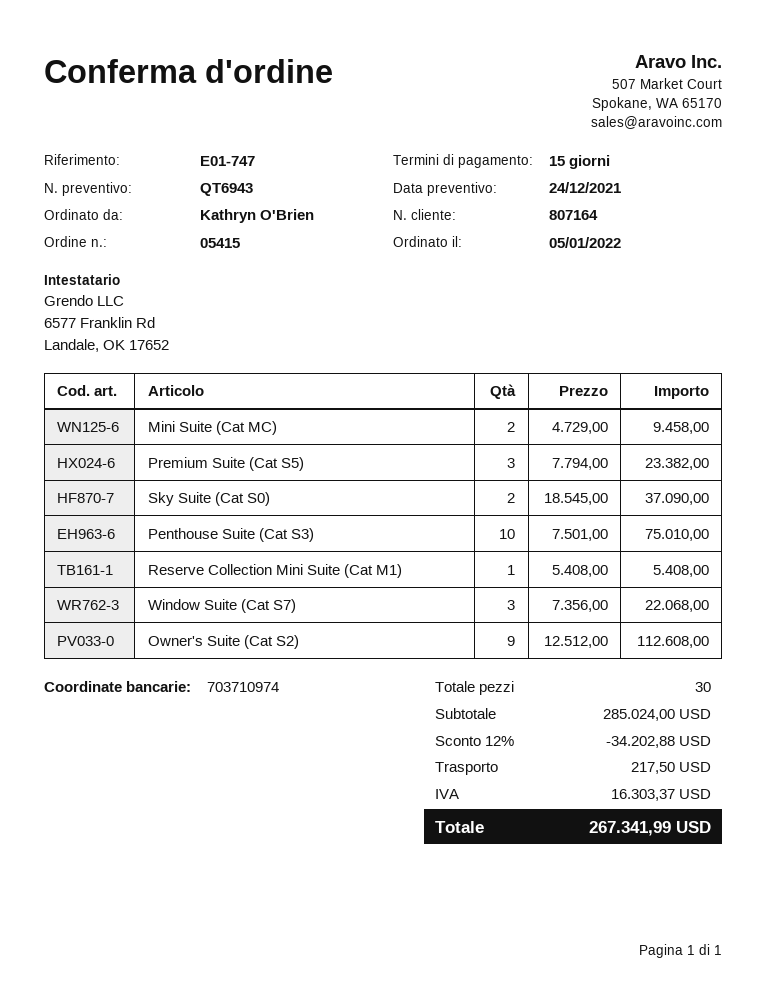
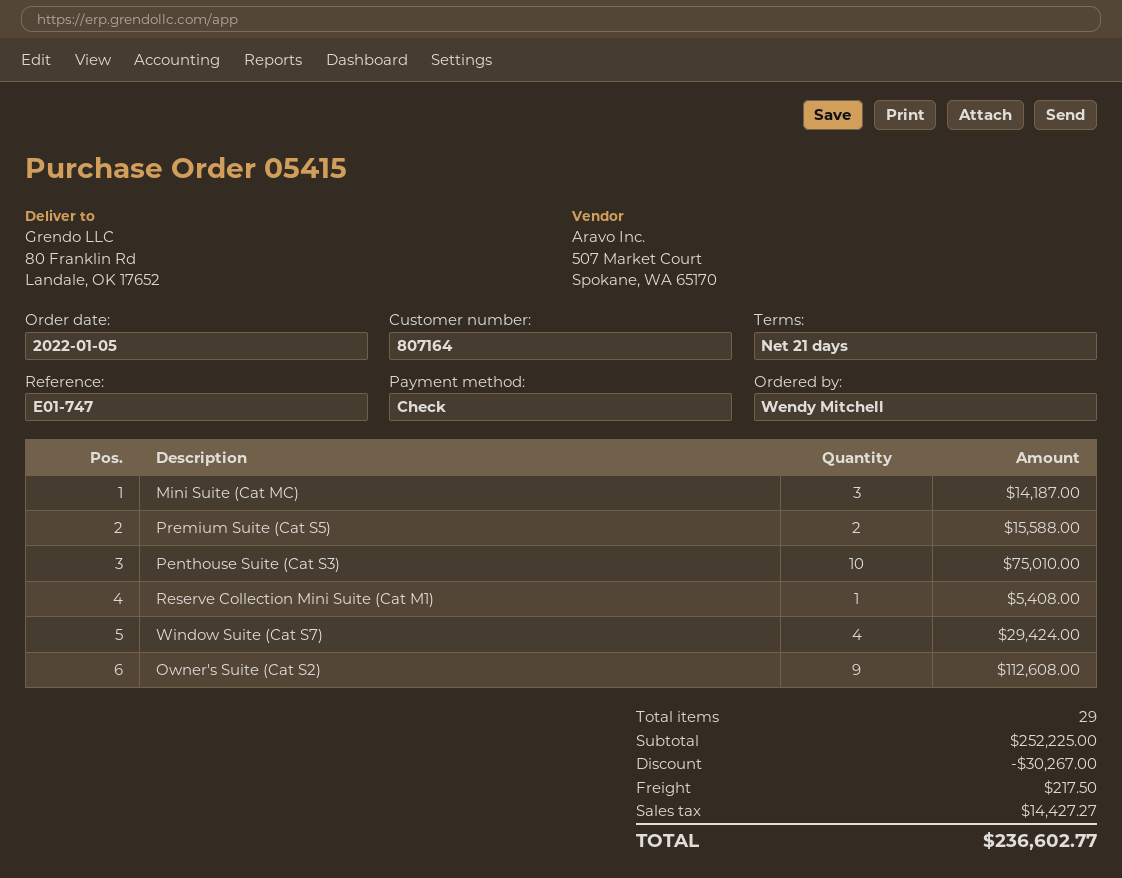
payment terms: 15 days -> 21 days
ordered by: Kathryn O'Brien -> Wendy Mitchell
Mini Suite (Cat MC): 2 for 9458.00 -> 3 for 14187.00
Premium Suite (Cat S5): 3 for 23382.00 -> 2 for 15588.00
Sky Suite (Cat S0): 2 for 37090.00 -> none
Window Suite (Cat S7): 3 for 22068.00 -> 4 for 29424.00
total quantity: 30 -> 29
subtotal: 285024.00 -> 252225.00
discount: 34202.88 -> 30267.00
tax: 16303.37 -> 14427.27
total: 267341.99 -> 236602.77

